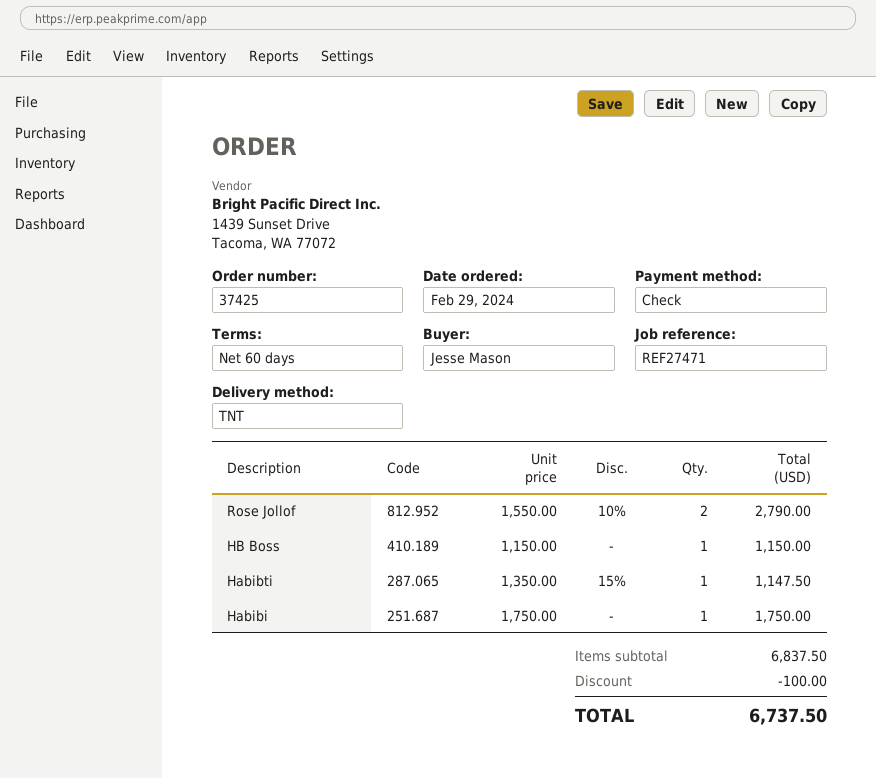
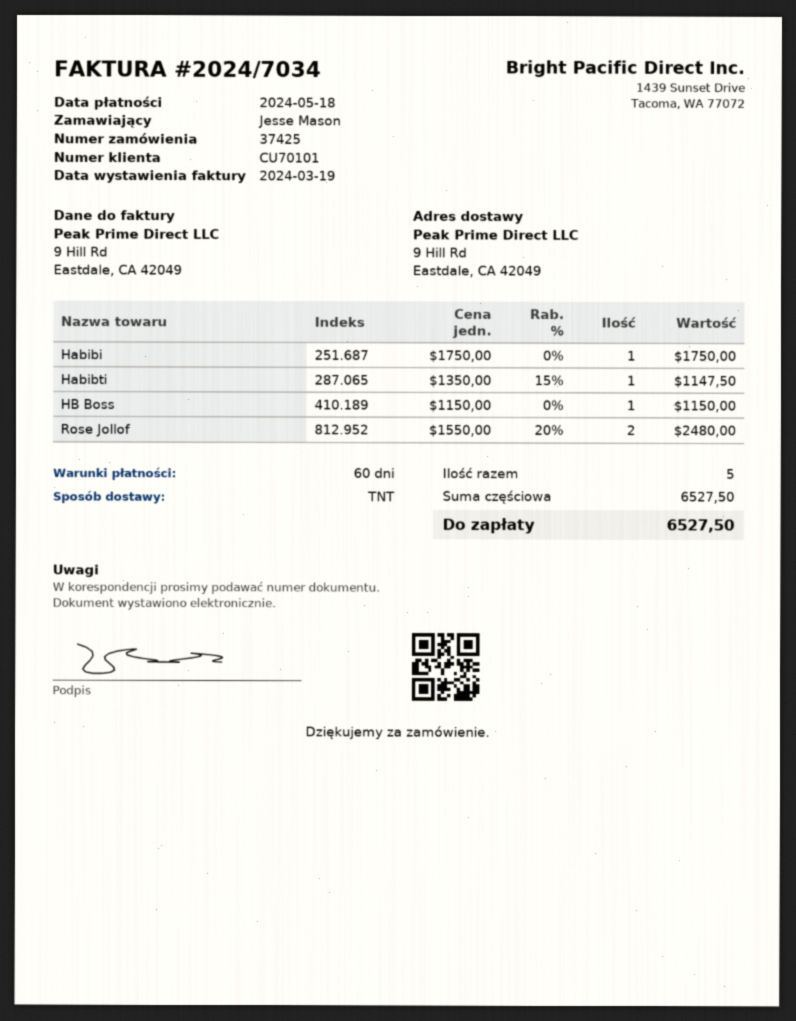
Rose Jollof: 2 x 1550.00 - 10% = 2790.00 -> 2 x 1550.00 - 20% = 2480.00
subtotal: 6837.50 -> 6527.50
discount: 100.00 -> none
total: 6737.50 -> 6527.50

